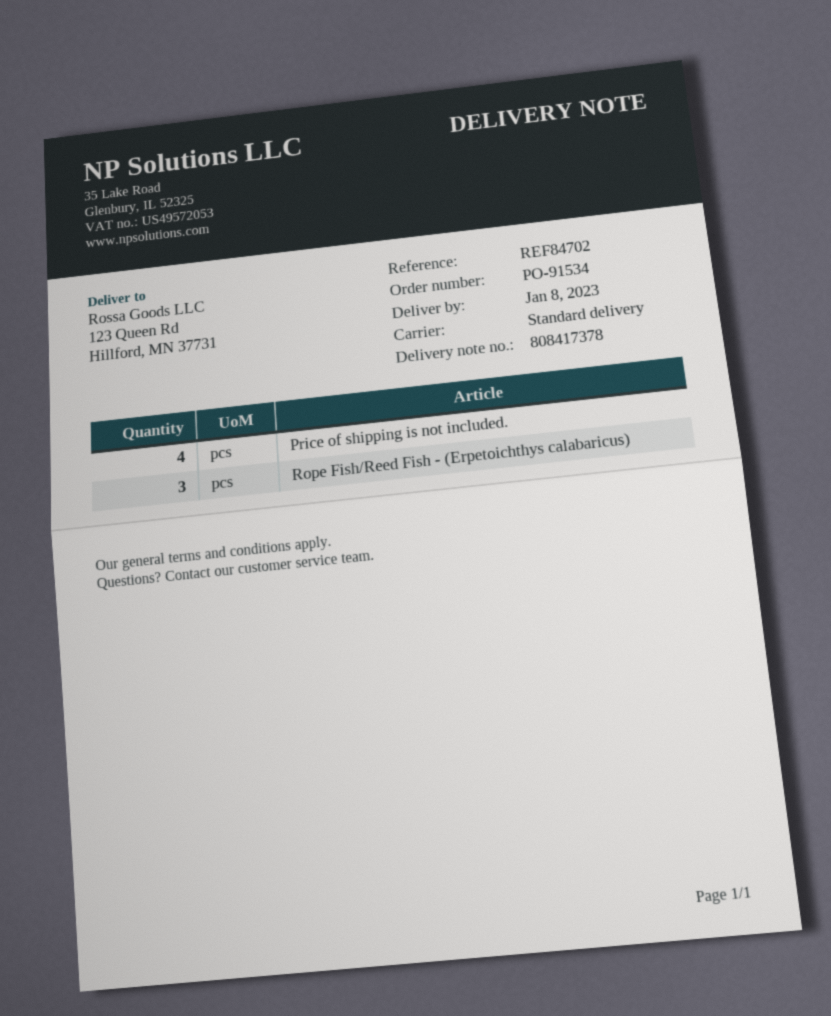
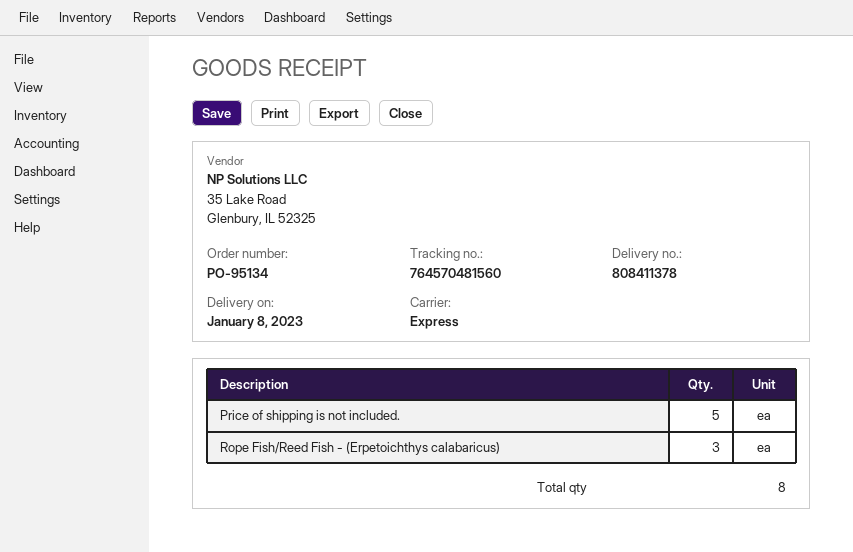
order number: PO-91534 -> PO-95134
delivery note number: 808417378 -> 808411378
shipping method: standard -> express
Price of shipping is not included.: 4 -> 5

